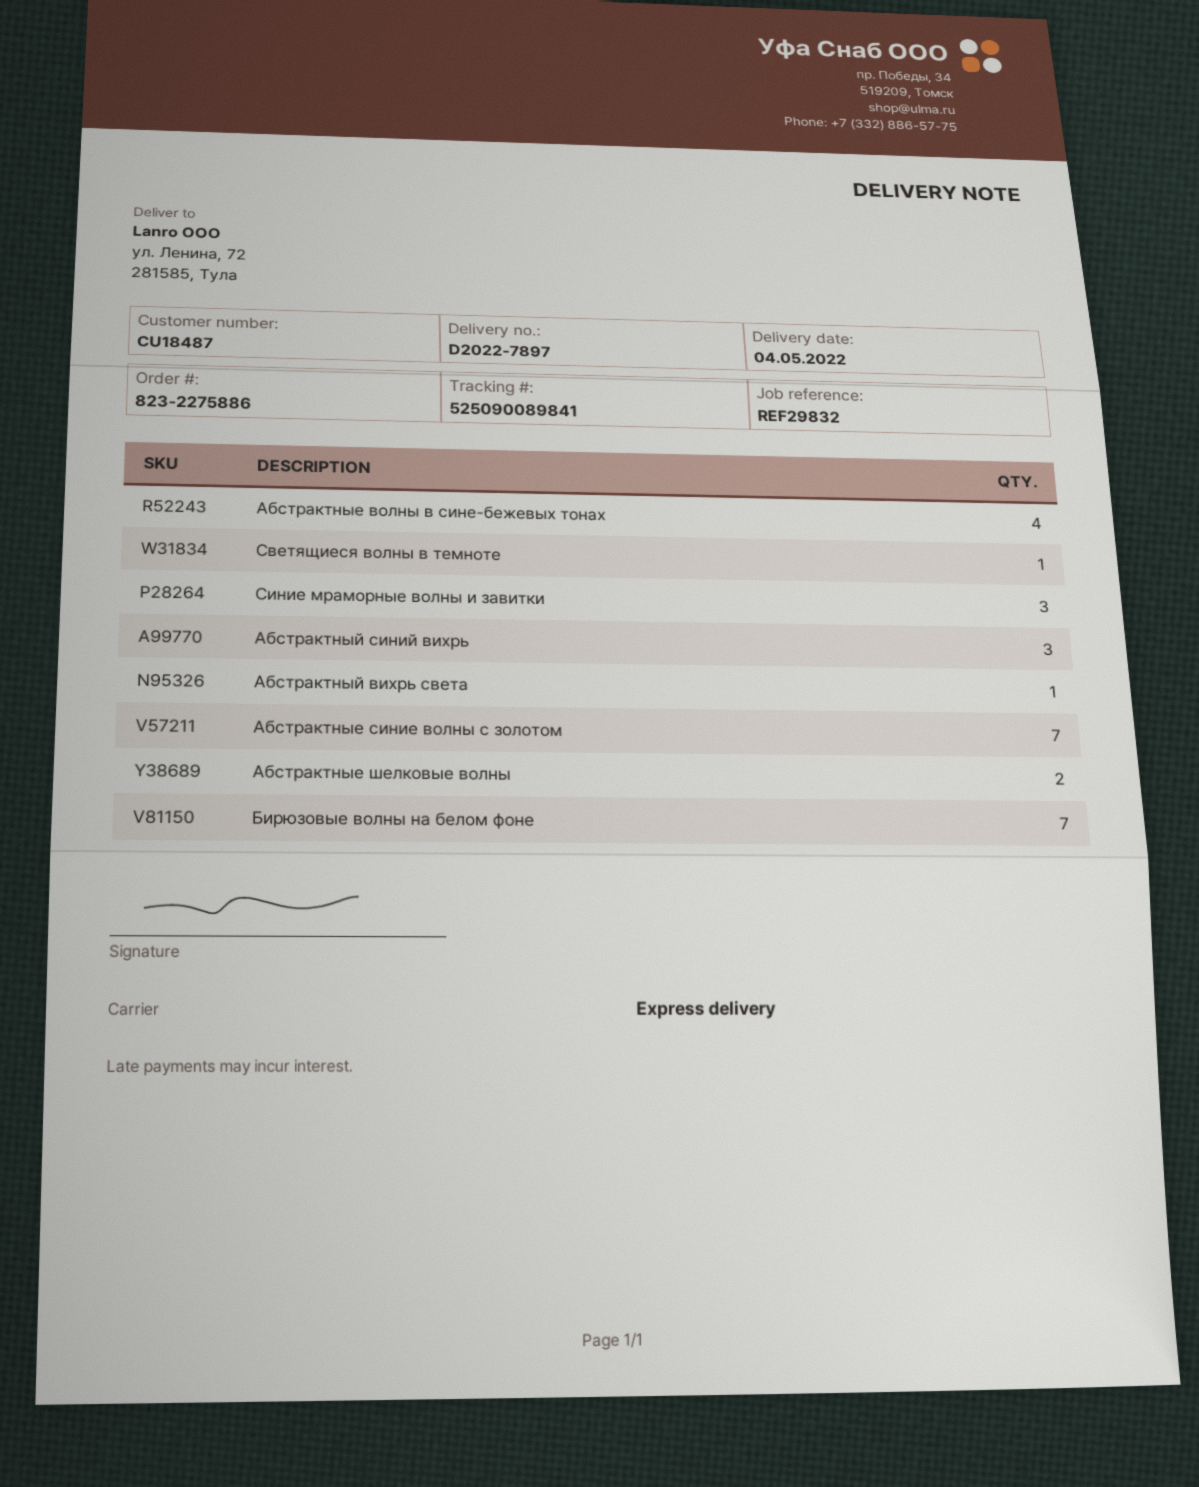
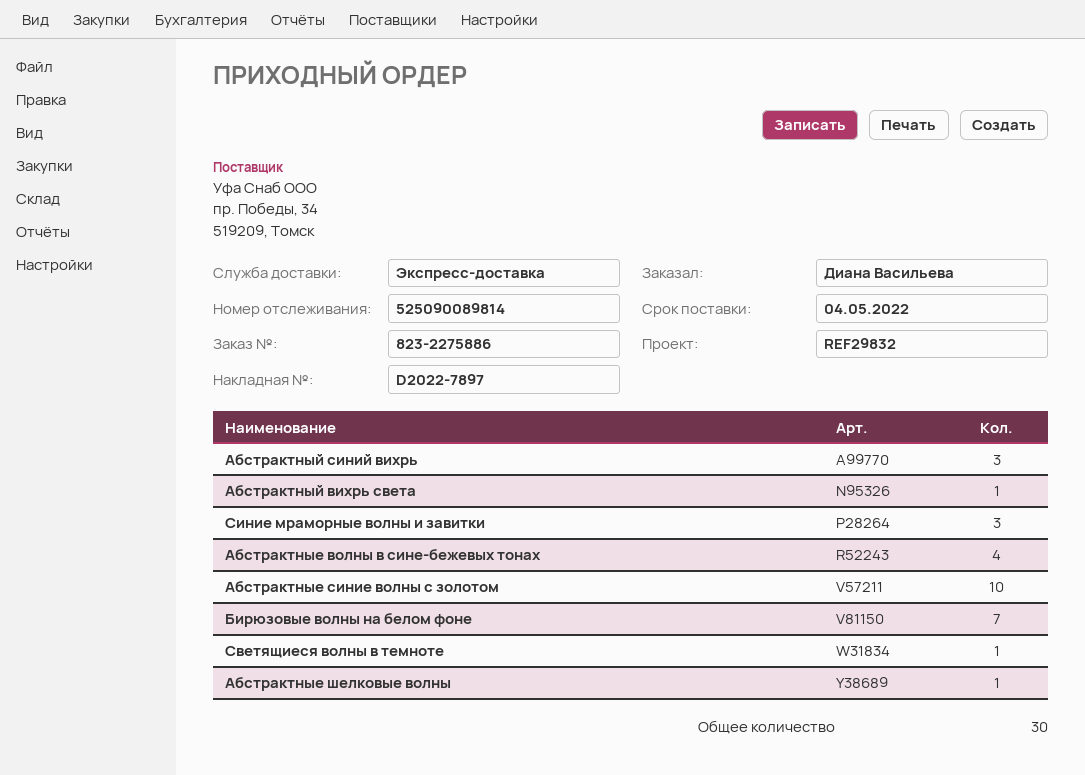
tracking number: 525090089841 -> 525090089814
Абстрактные синие волны с золотом: 7 -> 10
Абстрактные шелковые волны: 2 -> 1

